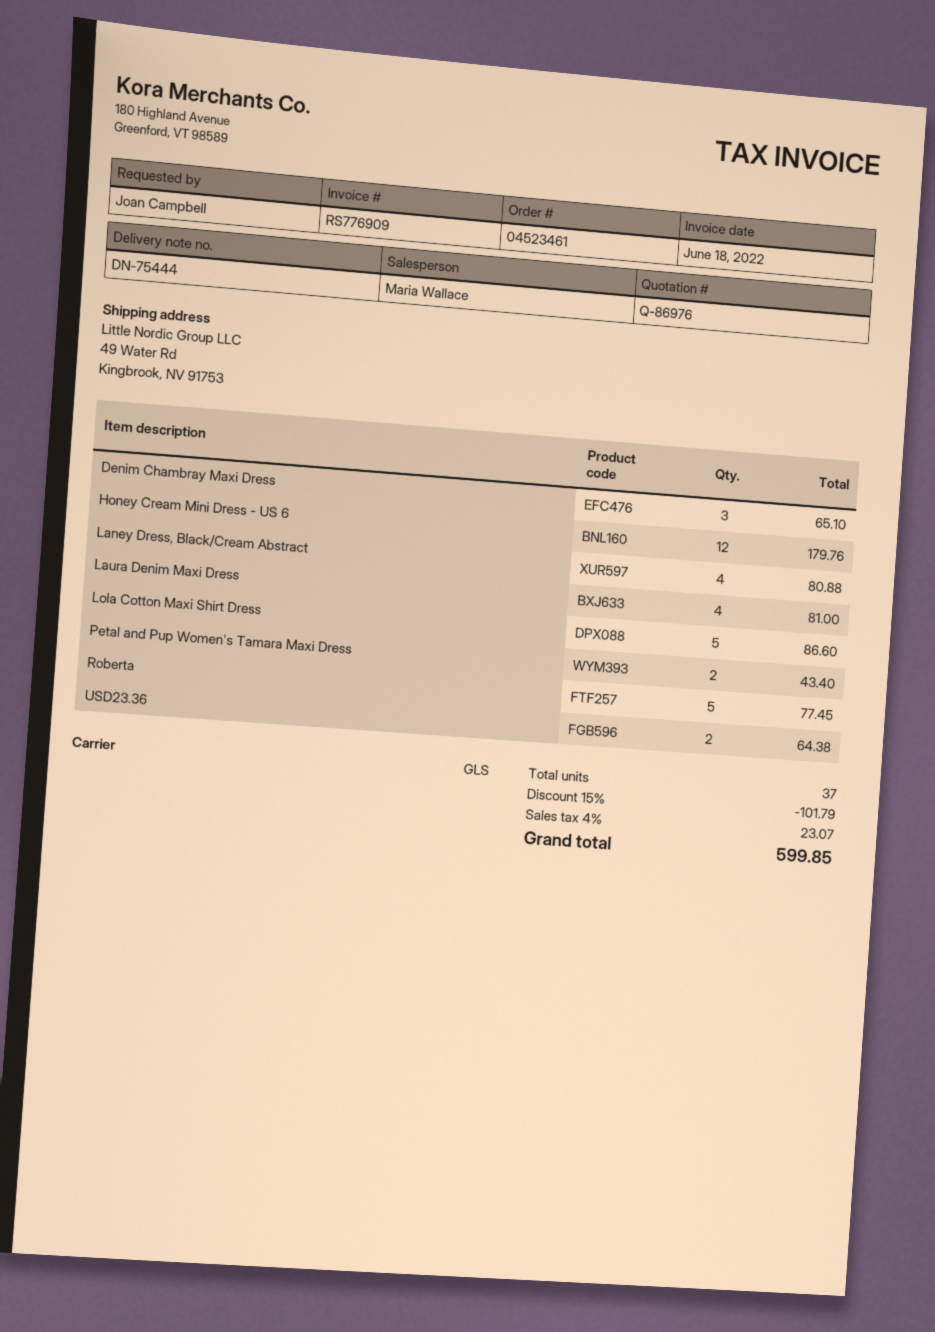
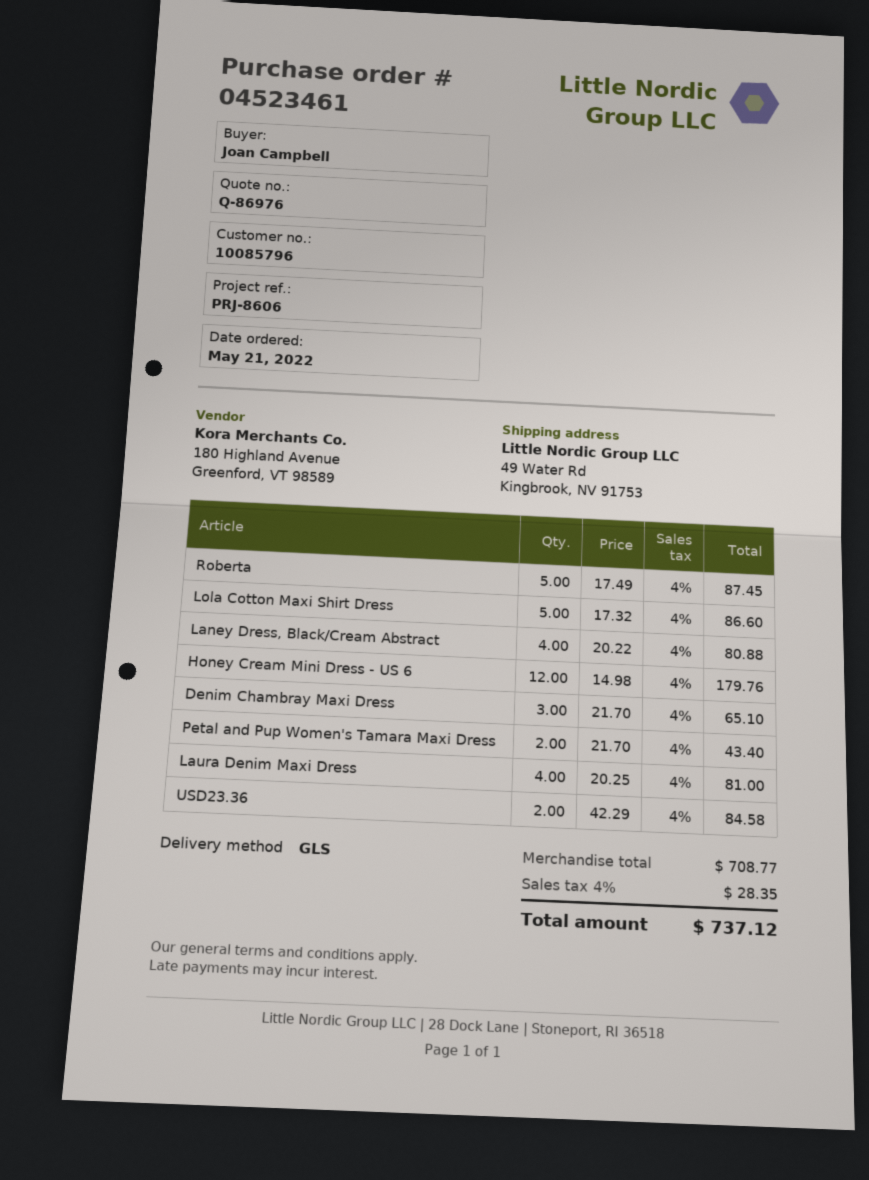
Roberta: 5 for 77.45 -> 5 for 87.45
USD23.36: 2 for 64.38 -> 2 for 84.58
discount: 15% = 101.79 -> none
tax: 4% = 23.07 -> 4% = 28.35
total: 599.85 -> 737.12

